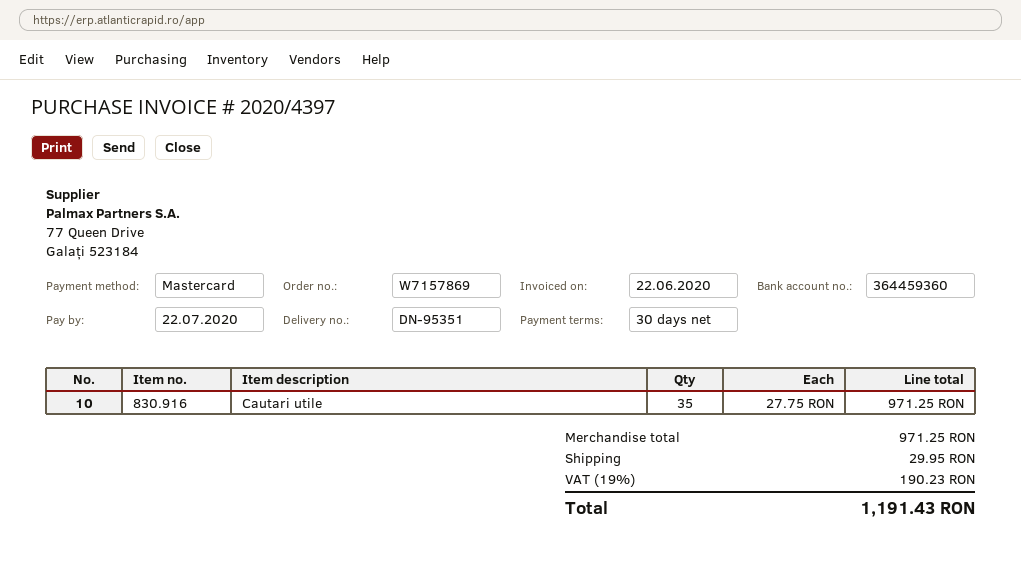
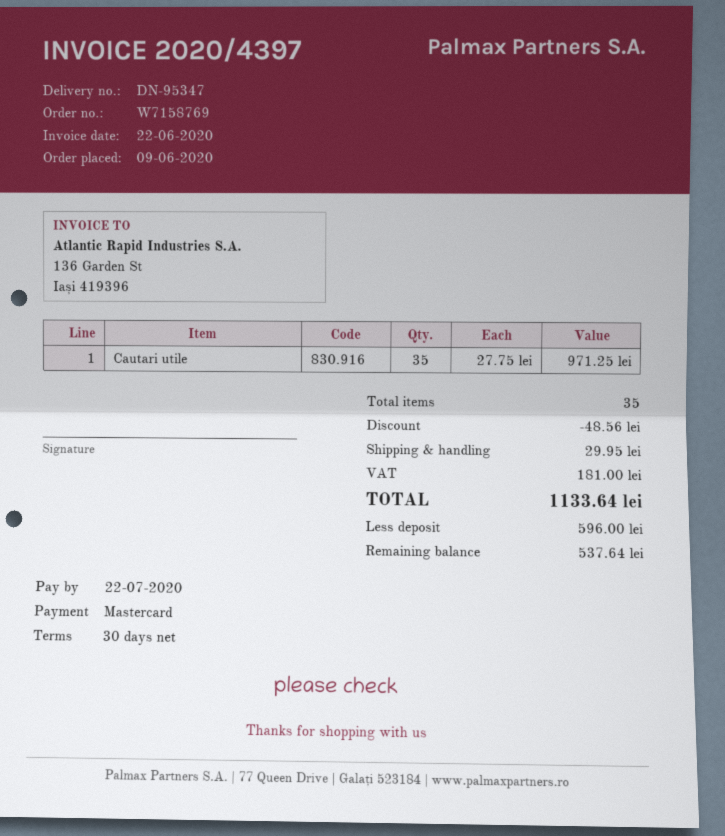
order number: W7157869 -> W7158769
delivery note number: DN-95351 -> DN-95347
discount: none -> 48.56
tax: 190.23 -> 181.00
total: 1191.43 -> 1133.64

